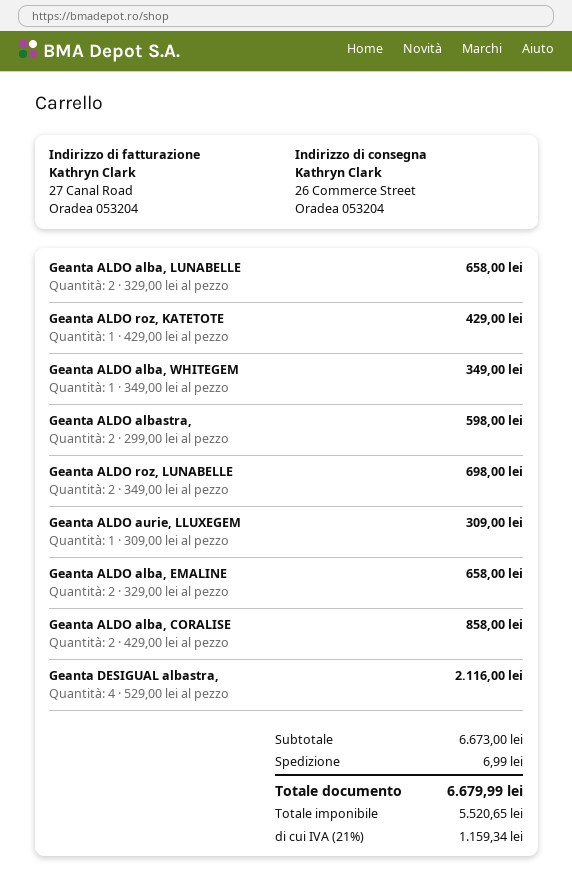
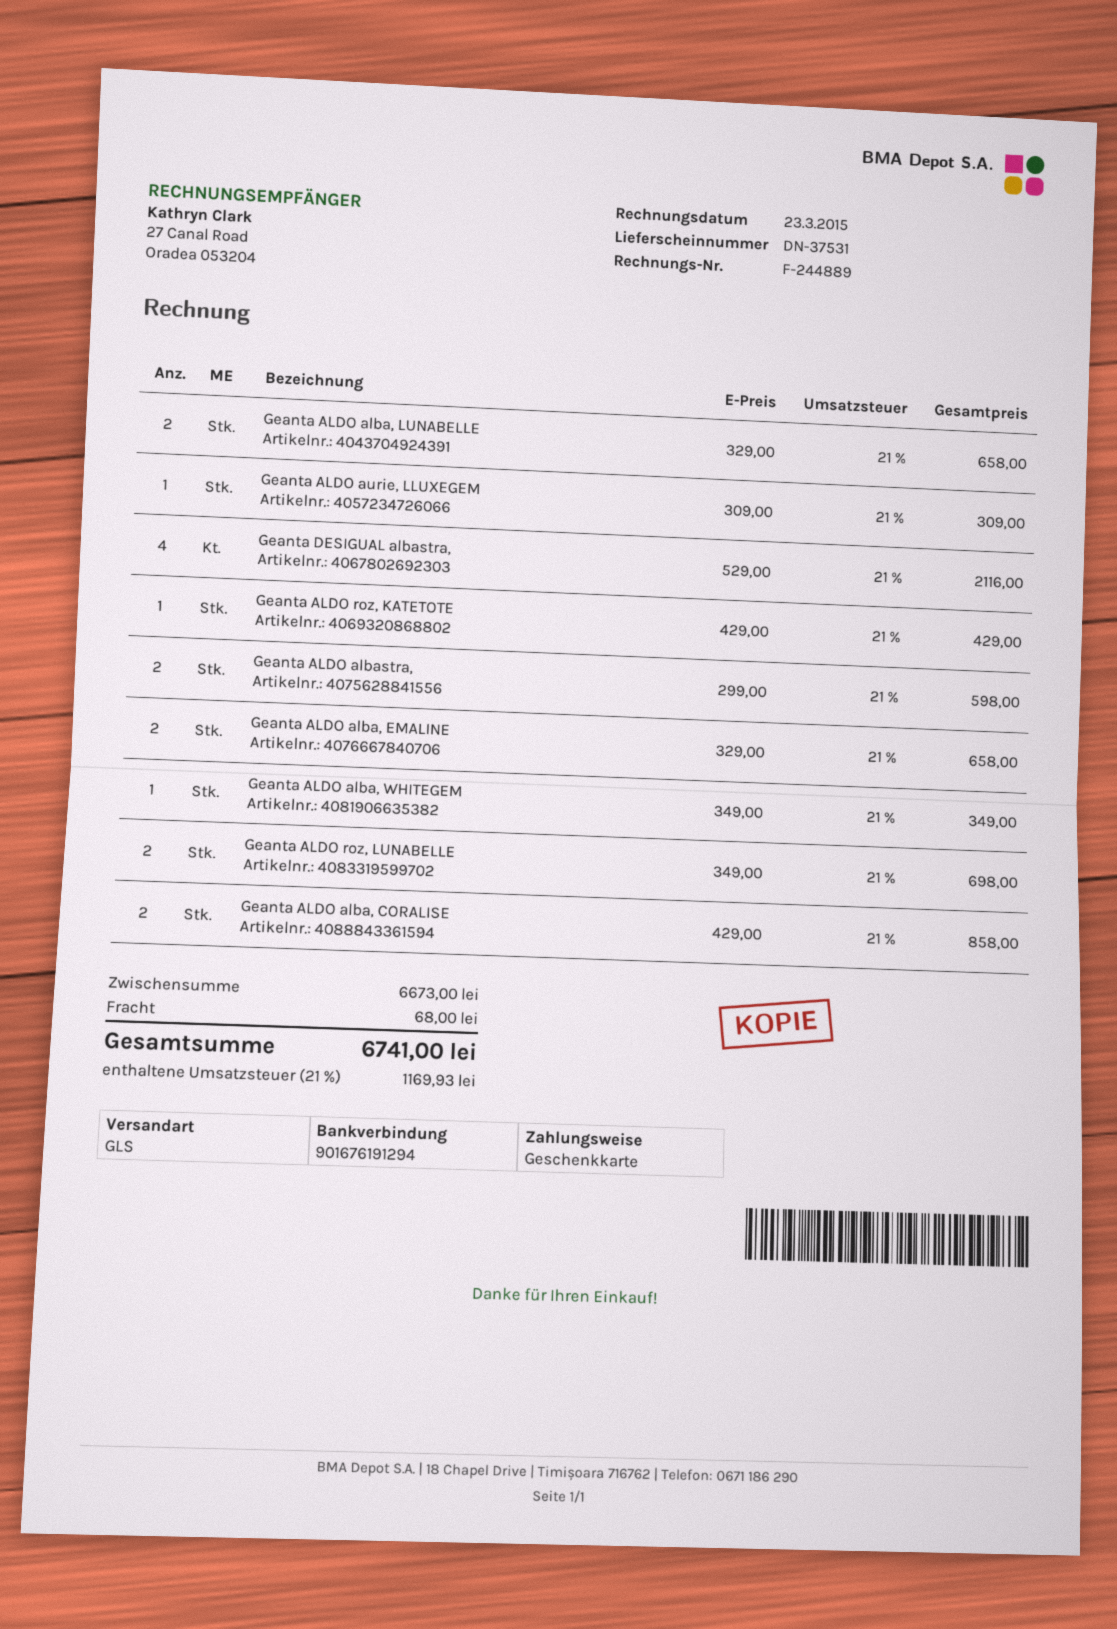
shipping: 6.99 -> 68.00
tax: 21% = 1159.34 -> 21% = 1169.93
total: 6679.99 -> 6741.00

